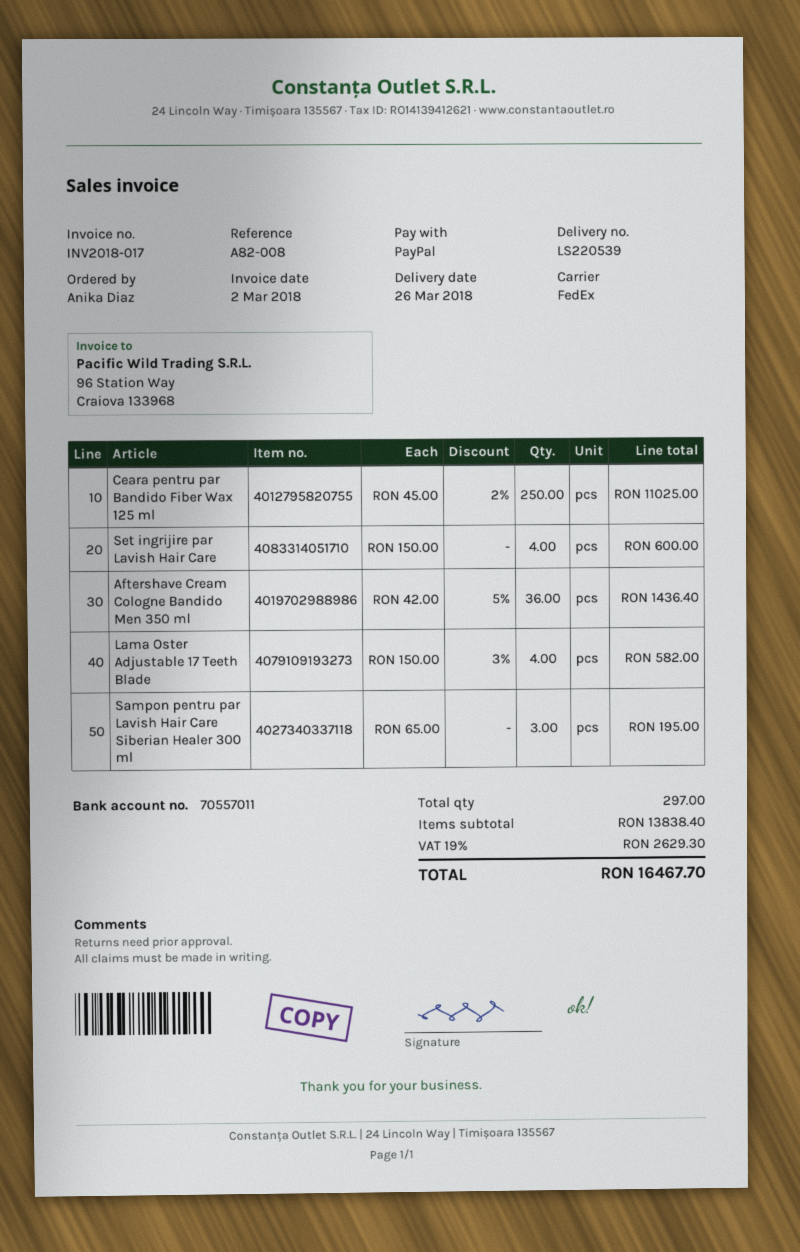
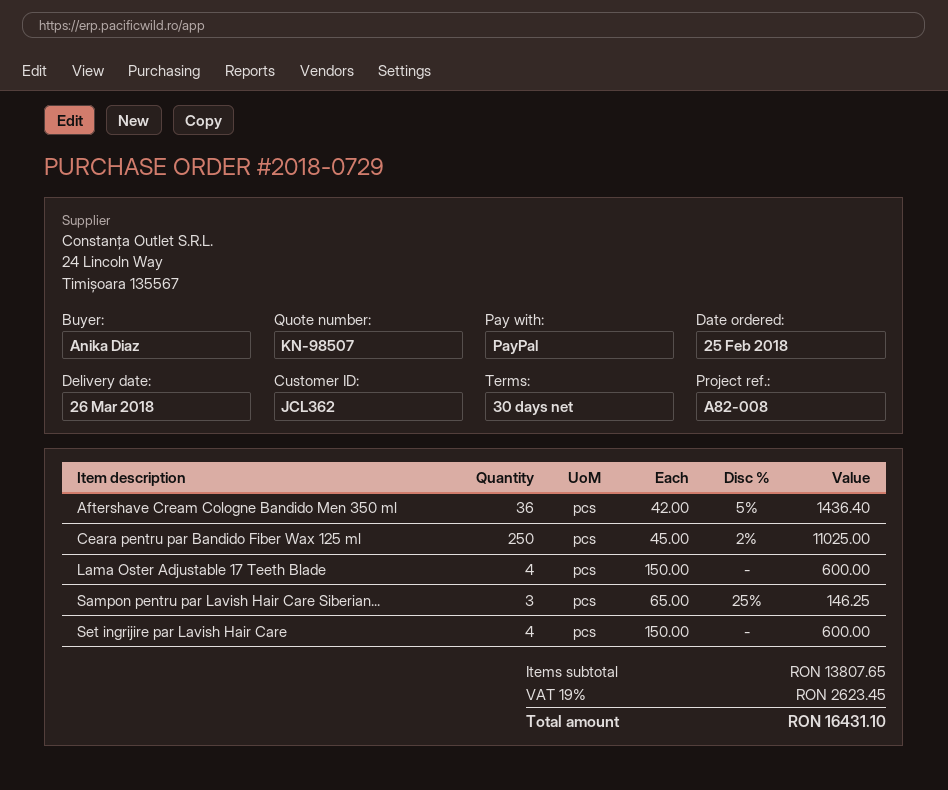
Lama Oster Adjustable 17 Teeth Blade: 4 x 150.00 - 3% = 582.00 -> 4 x 150.00 = 600.00
Sampon pentru par Lavish Hair Care Siberian Healer 300 ml: 3 x 65.00 = 195.00 -> 3 x 65.00 - 25% = 146.25
subtotal: 13838.40 -> 13807.65
tax: 19% = 2629.30 -> 19% = 2623.45
total: 16467.70 -> 16431.10

